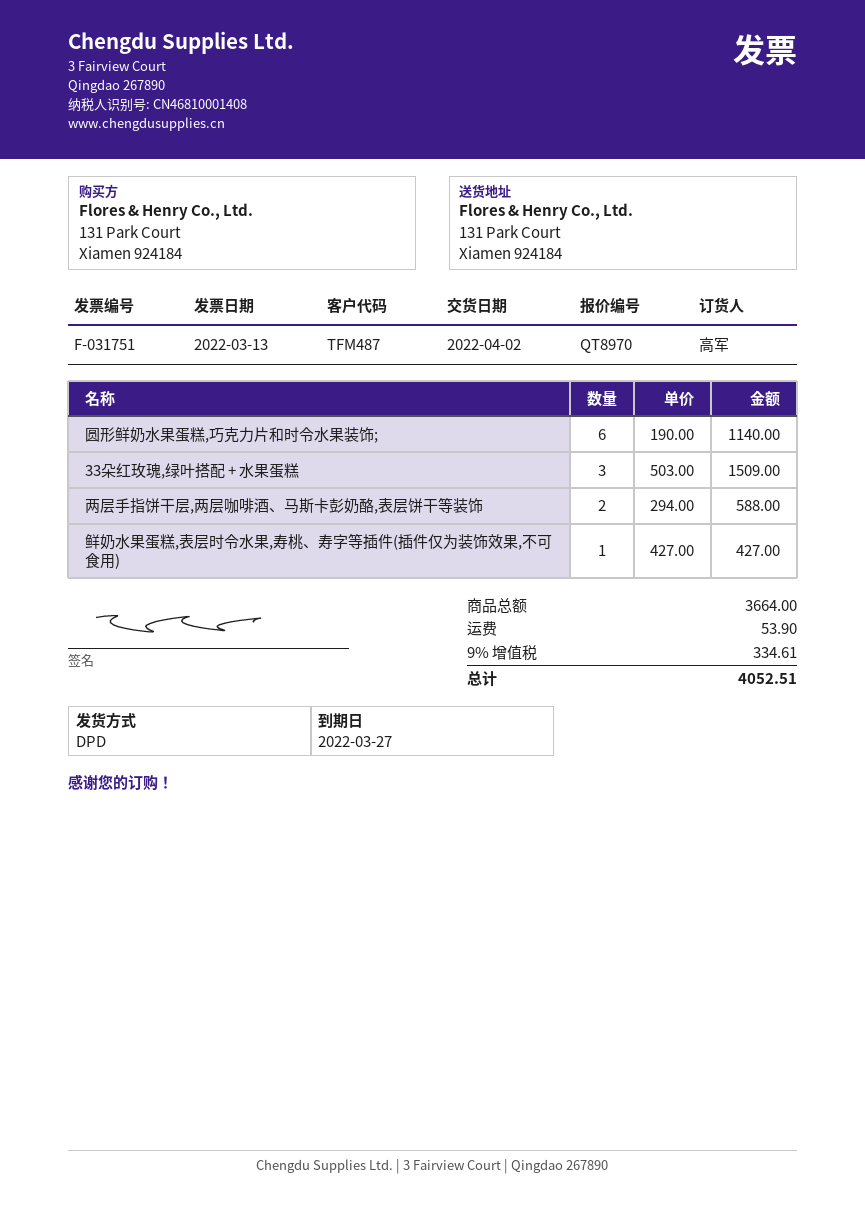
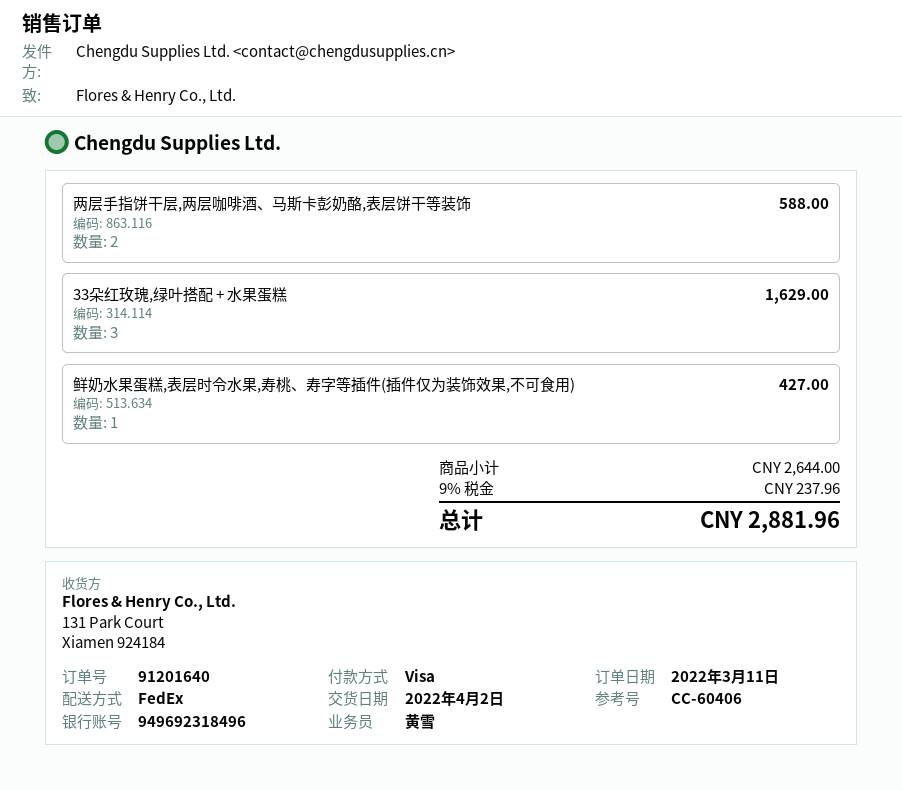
shipping method: DPD -> FedEx
圆形鲜奶水果蛋糕,巧克力片和时令水果装饰;: 6 for 1140.00 -> none
33朵红玫瑰,绿叶搭配 + 水果蛋糕: 3 for 1509.00 -> 3 for 1629.00
subtotal: 3664.00 -> 2644.00
shipping: 53.90 -> none
tax: 9% = 334.61 -> 9% = 237.96
total: 4052.51 -> 2881.96

